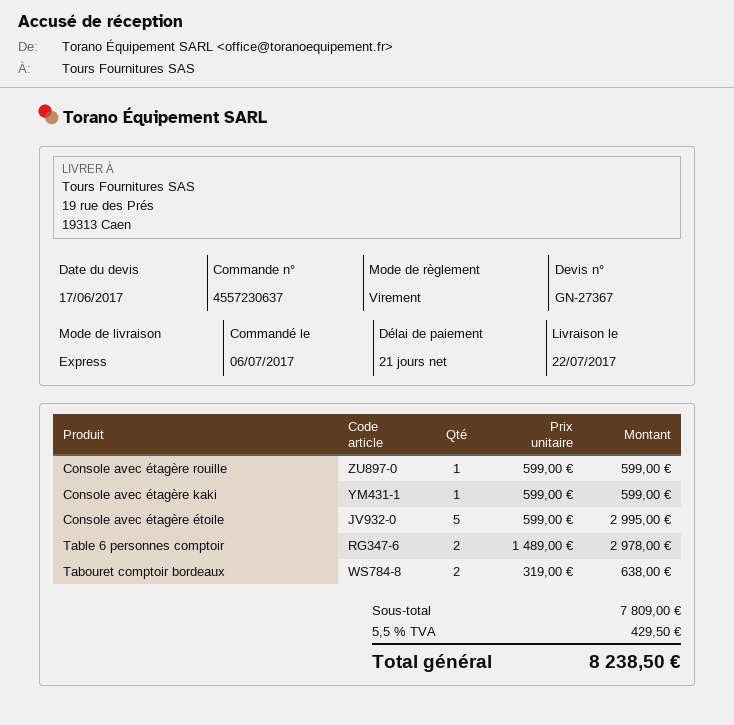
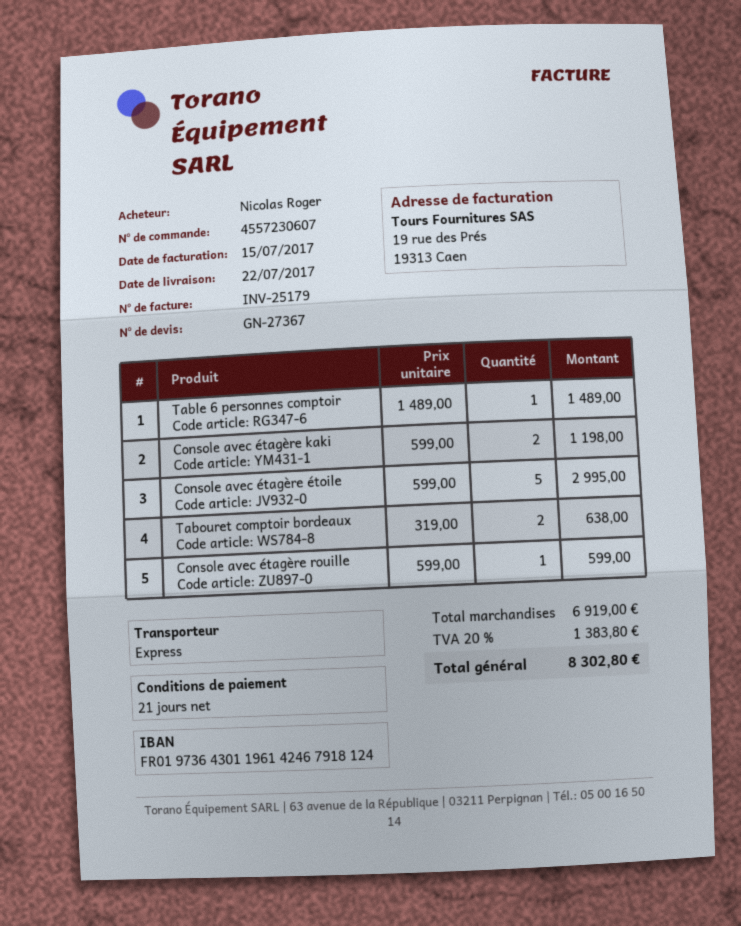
order number: 4557230637 -> 4557230607
Console avec étagère kaki: 1 x 599.00 = 599.00 -> 2 x 599.00 = 1198.00
Table 6 personnes comptoir: 2 x 1489.00 = 2978.00 -> 1 x 1489.00 = 1489.00
subtotal: 7809.00 -> 6919.00
tax: 5.5% = 429.50 -> 20% = 1383.80
total: 8238.50 -> 8302.80

